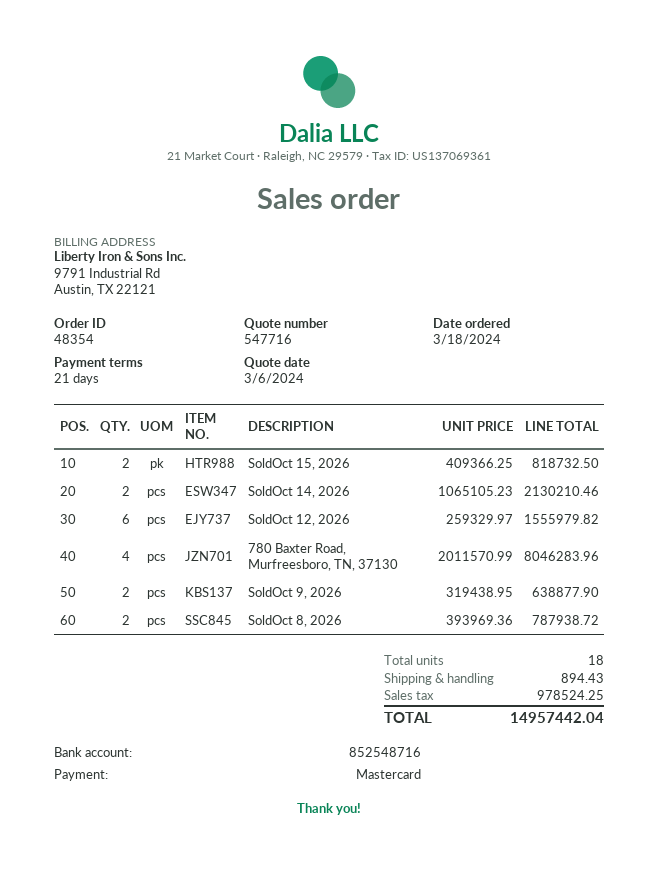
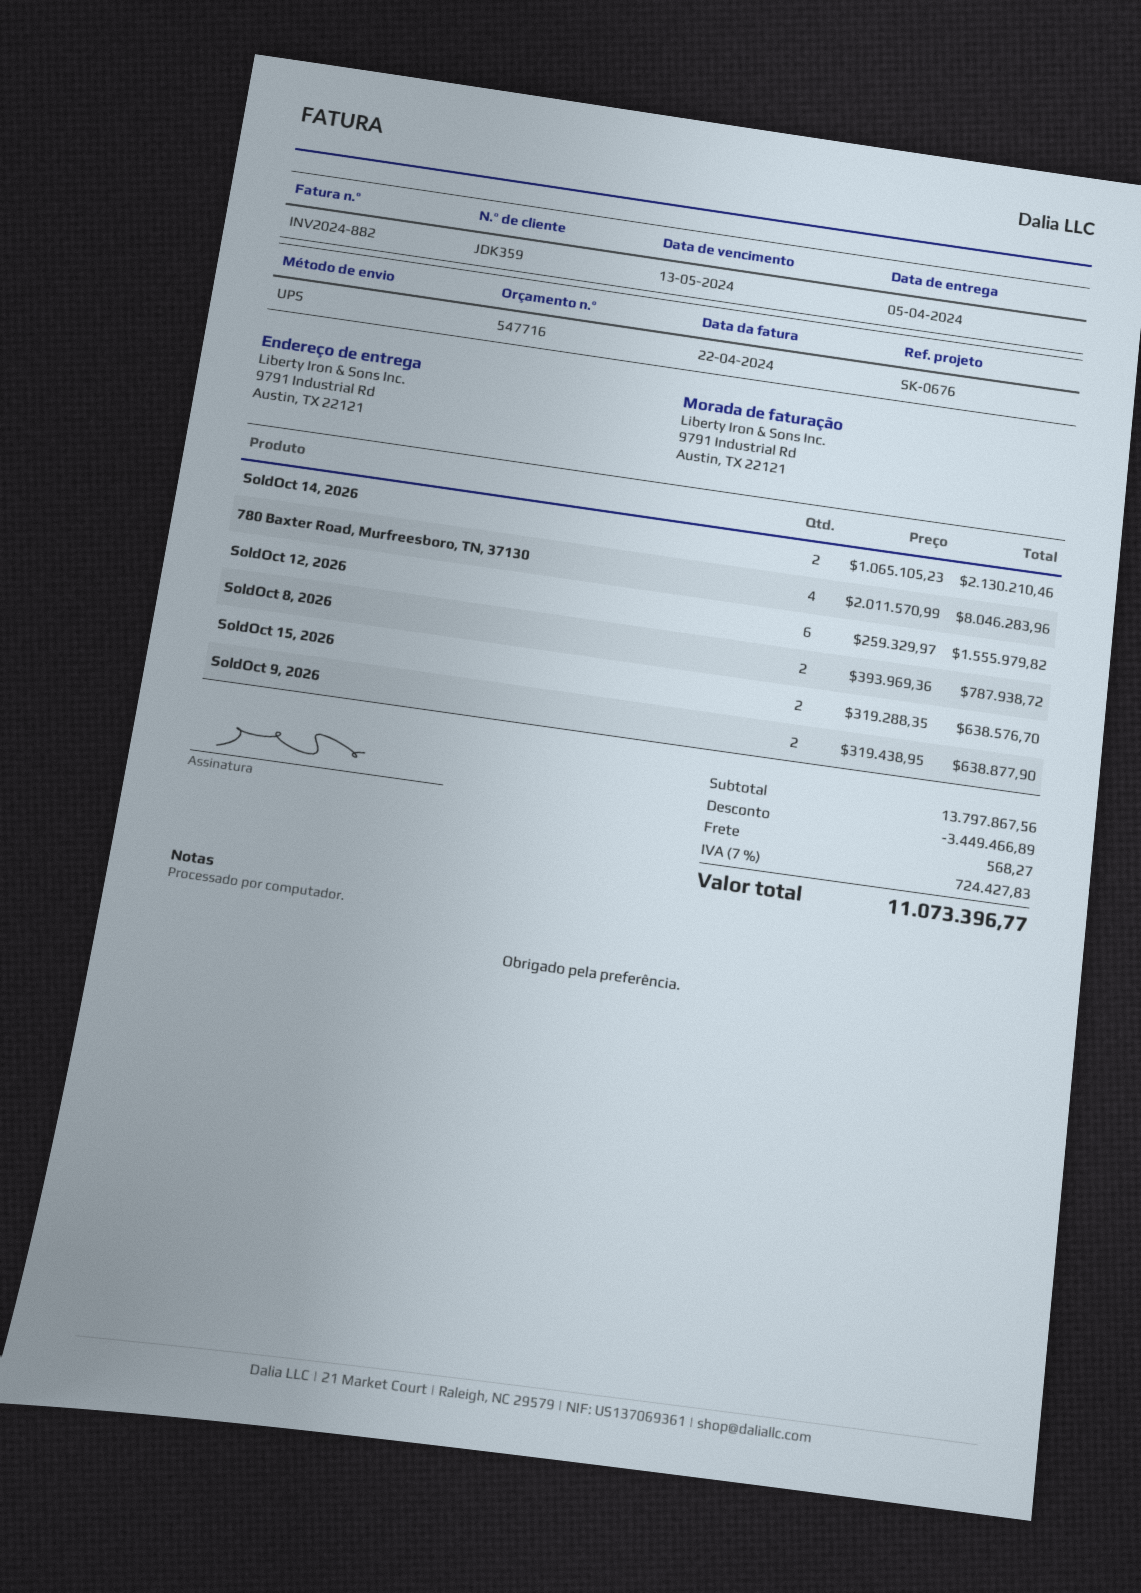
SoldOct 15, 2026: 2 x 409366.25 = 818732.50 -> 2 x 319288.35 = 638576.70
discount: none -> 3449466.89
shipping: 894.43 -> 568.27
tax: 978524.25 -> 724427.83
total: 14957442.04 -> 11073396.77

